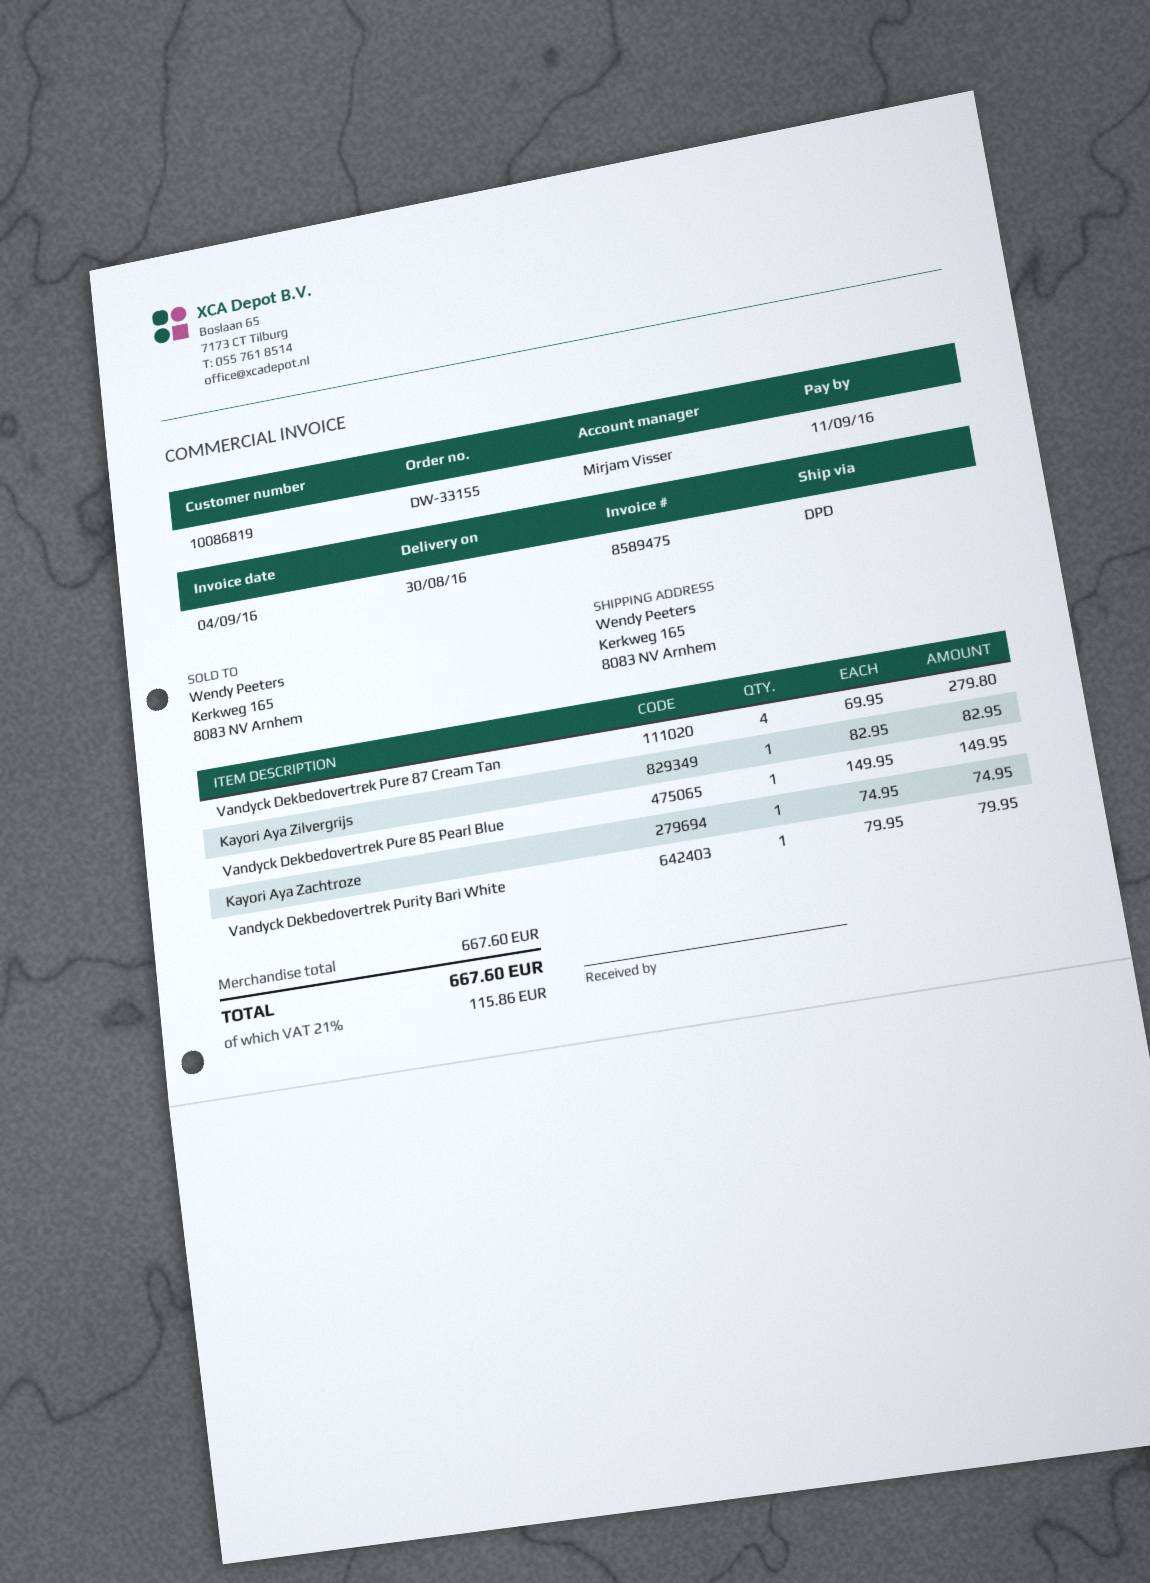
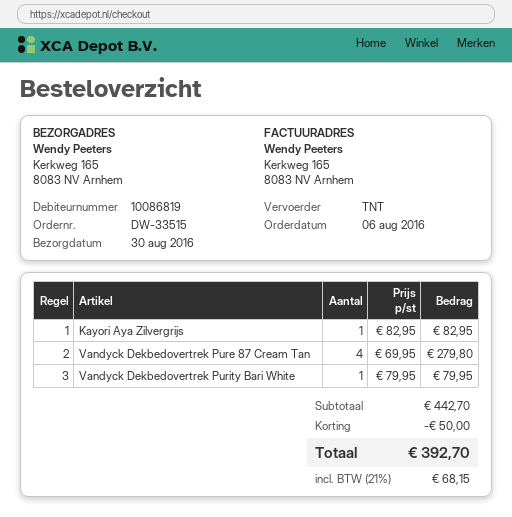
order number: DW-33155 -> DW-33515
shipping method: DPD -> TNT
Vandyck Dekbedovertrek Pure 85 Pearl Blue: 1 x 149.95 = 149.95 -> none
Kayori Aya Zachtroze: 1 x 74.95 = 74.95 -> none
subtotal: 667.60 -> 442.70
discount: none -> 50.00
tax: 21% = 115.86 -> 21% = 68.15
total: 667.60 -> 392.70

